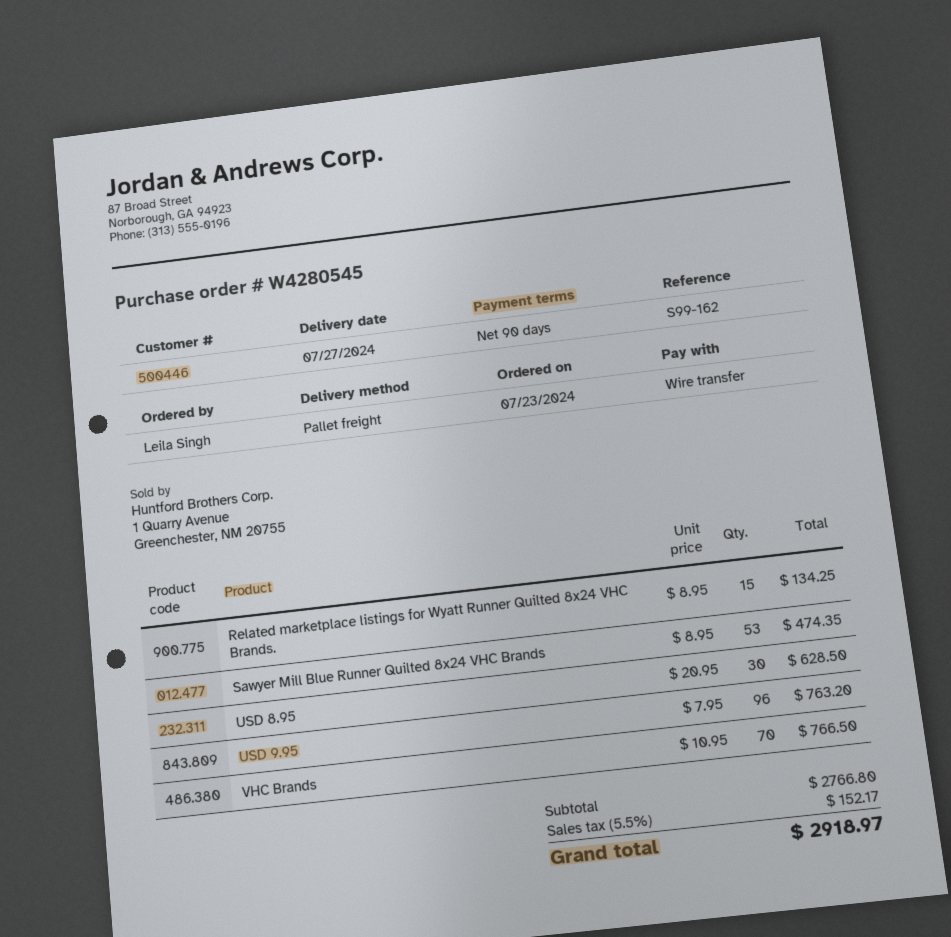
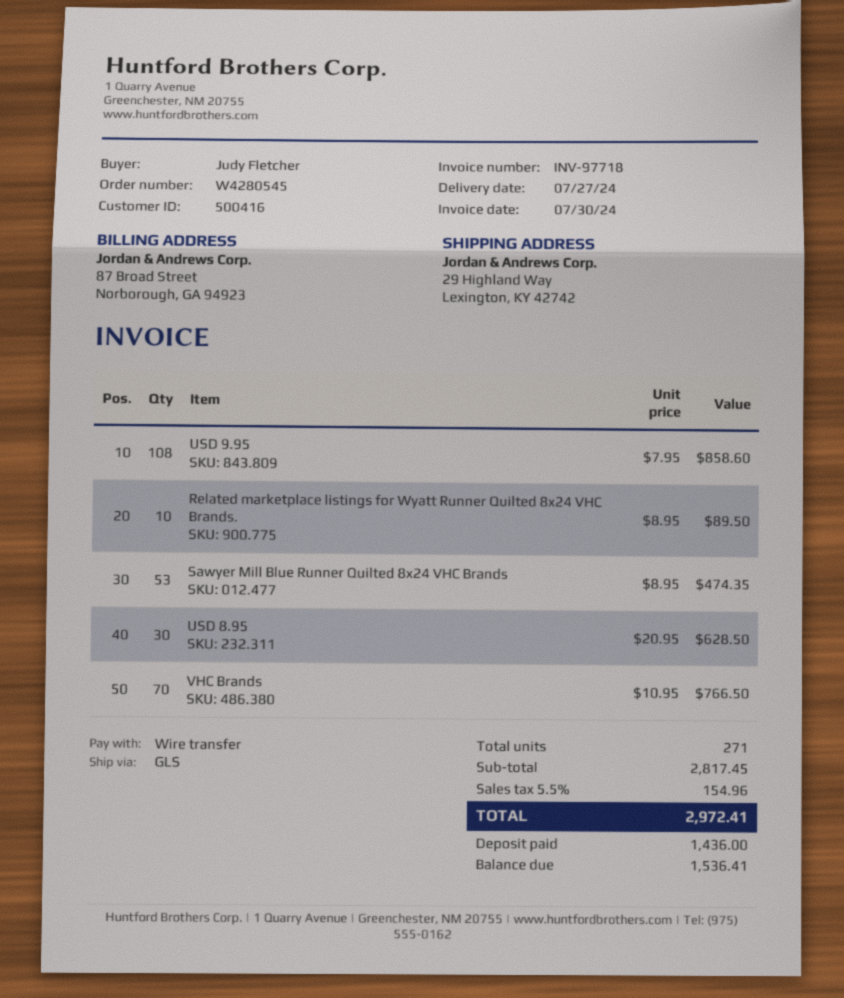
customer number: 500446 -> 500416
ordered by: Leila Singh -> Judy Fletcher
shipping method: pallet freight -> GLS
Related marketplace listings for Wyatt Runner Quilted 8x24 VHC Brands.: 15 x 8.95 = 134.25 -> 10 x 8.95 = 89.50
USD 9.95: 96 x 7.95 = 763.20 -> 108 x 7.95 = 858.60
subtotal: 2766.80 -> 2817.45
tax: 5.5% = 152.17 -> 5.5% = 154.96
total: 2918.97 -> 2972.41

